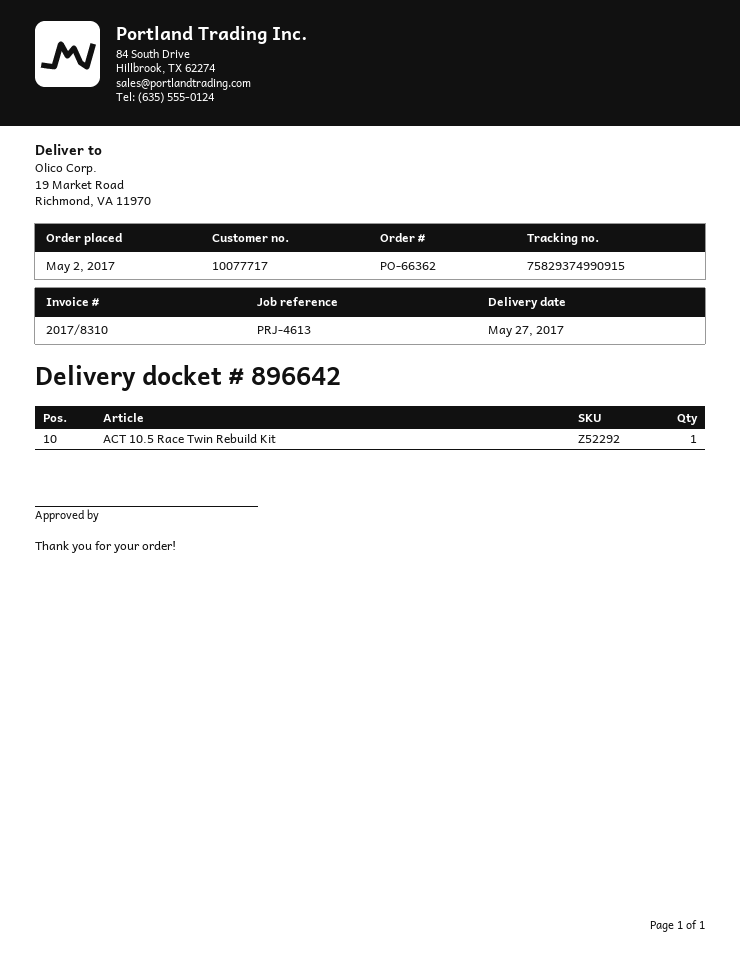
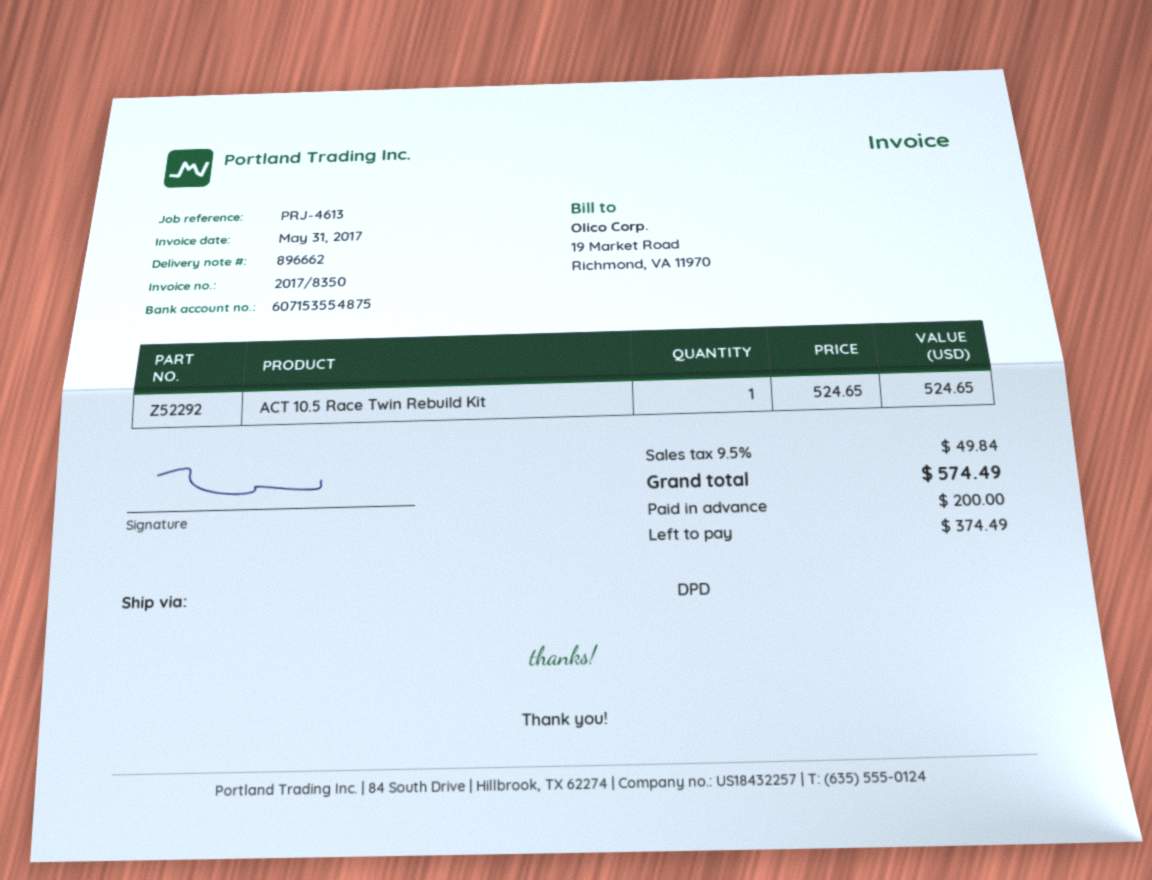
delivery note number: 896642 -> 896662
invoice number: 2017/8310 -> 2017/8350

